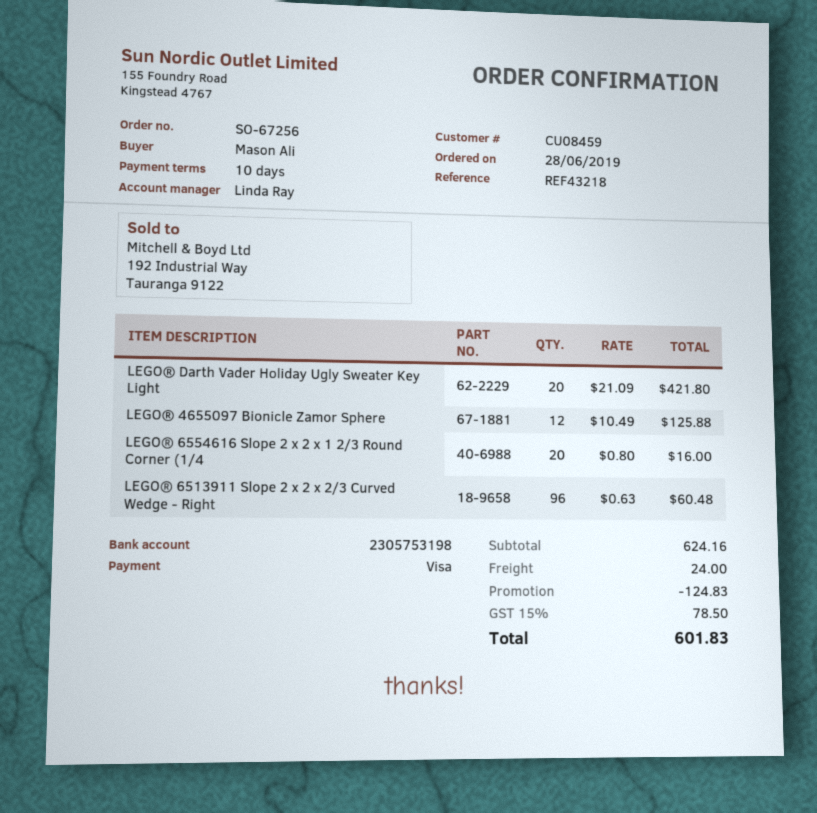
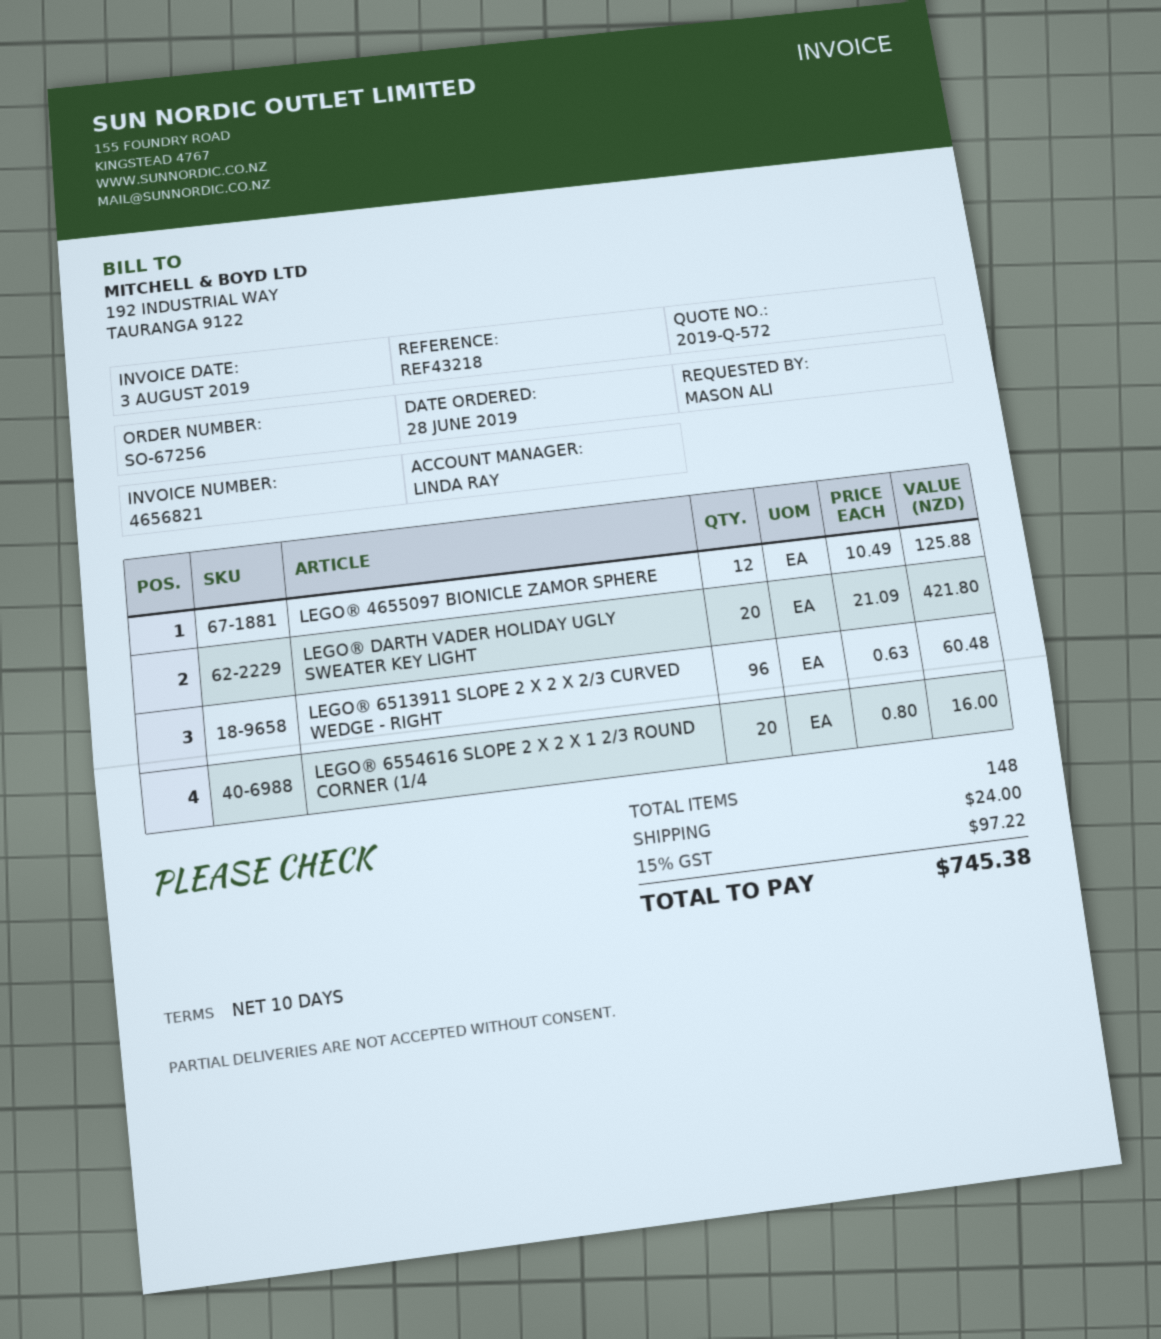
discount: 124.83 -> none
tax: 15% = 78.50 -> 15% = 97.22
total: 601.83 -> 745.38

